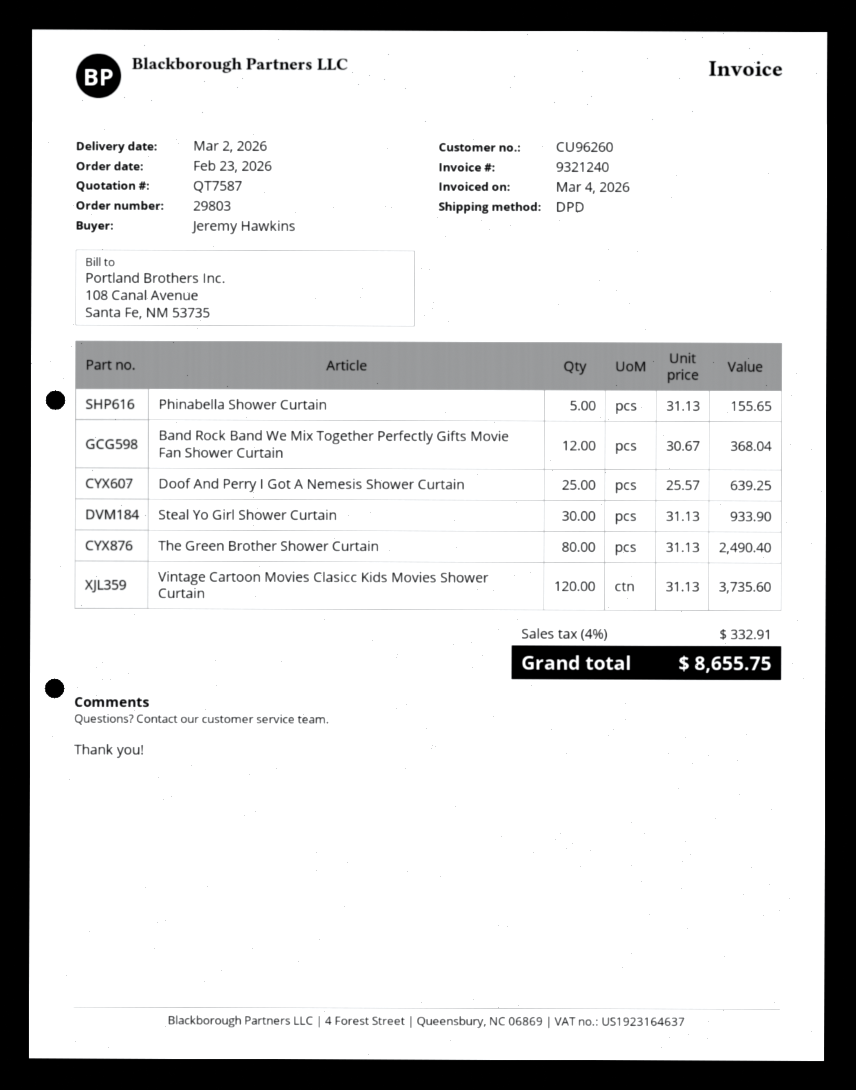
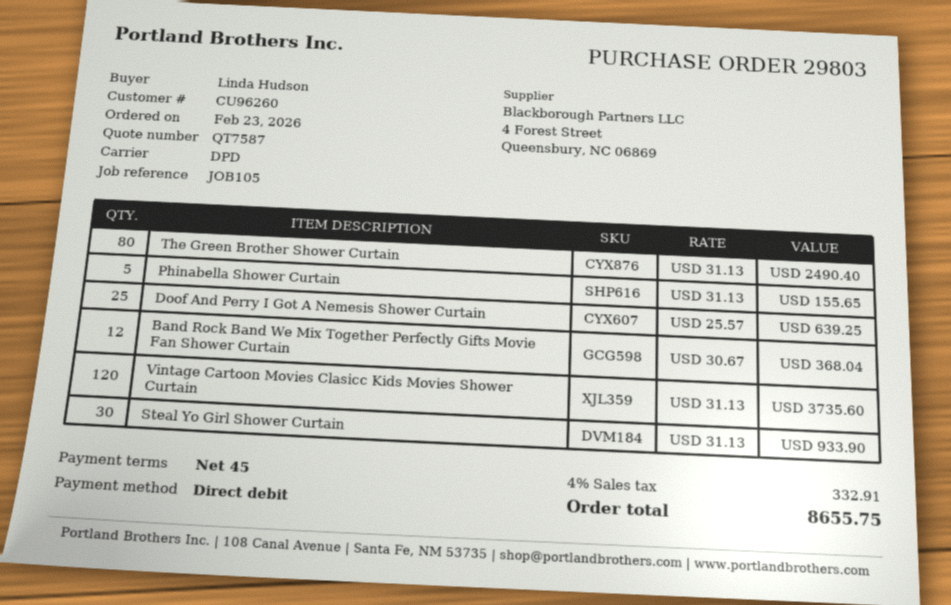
ordered by: Jeremy Hawkins -> Linda Hudson

